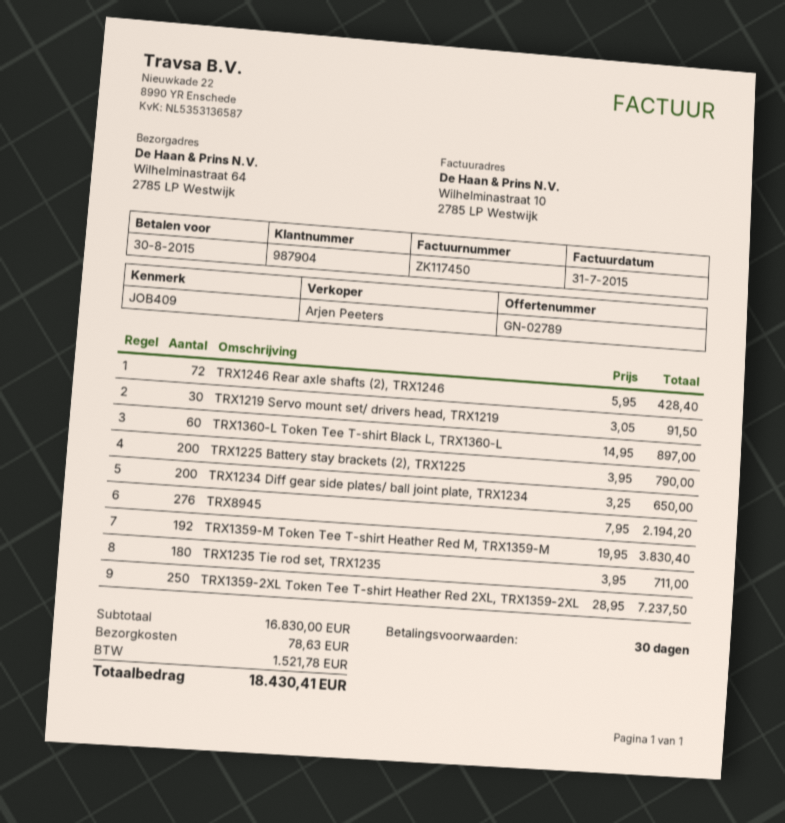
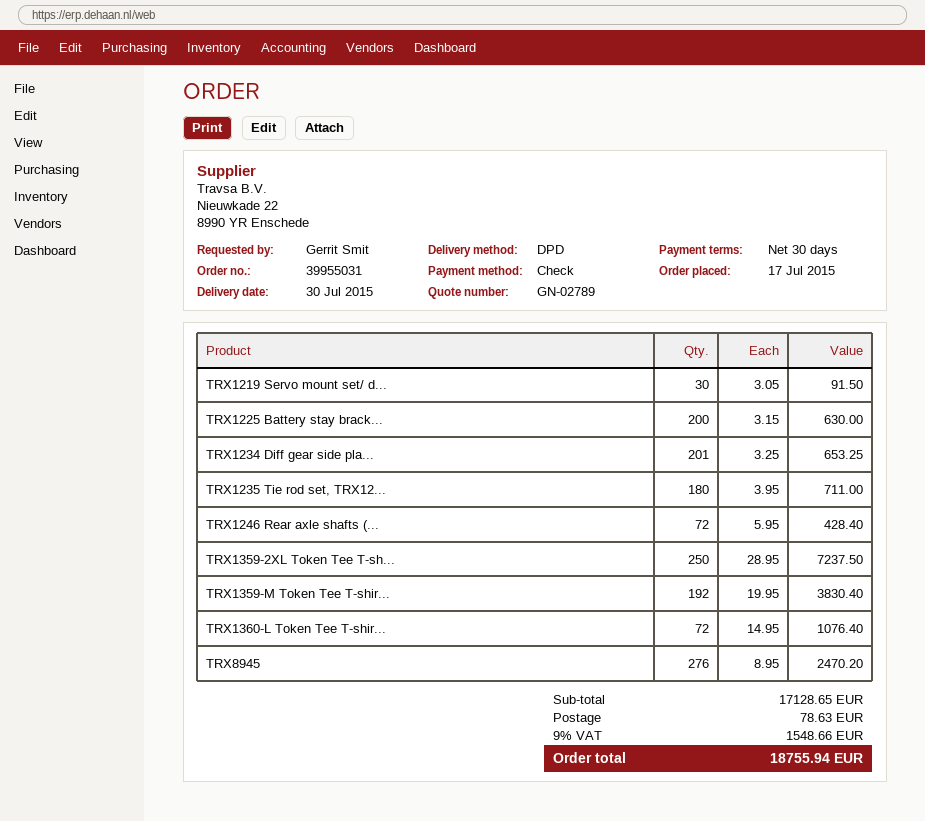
TRX1360-L Token Tee T-shirt Black L, TRX1360-L: 60 x 14.95 = 897.00 -> 72 x 14.95 = 1076.40
TRX1225 Battery stay brackets (2), TRX1225: 200 x 3.95 = 790.00 -> 200 x 3.15 = 630.00
TRX1234 Diff gear side plates/ ball joint plate, TRX1234: 200 x 3.25 = 650.00 -> 201 x 3.25 = 653.25
TRX8945: 276 x 7.95 = 2194.20 -> 276 x 8.95 = 2470.20
subtotal: 16830.00 -> 17128.65
tax: 1521.78 -> 1548.66
total: 18430.41 -> 18755.94

